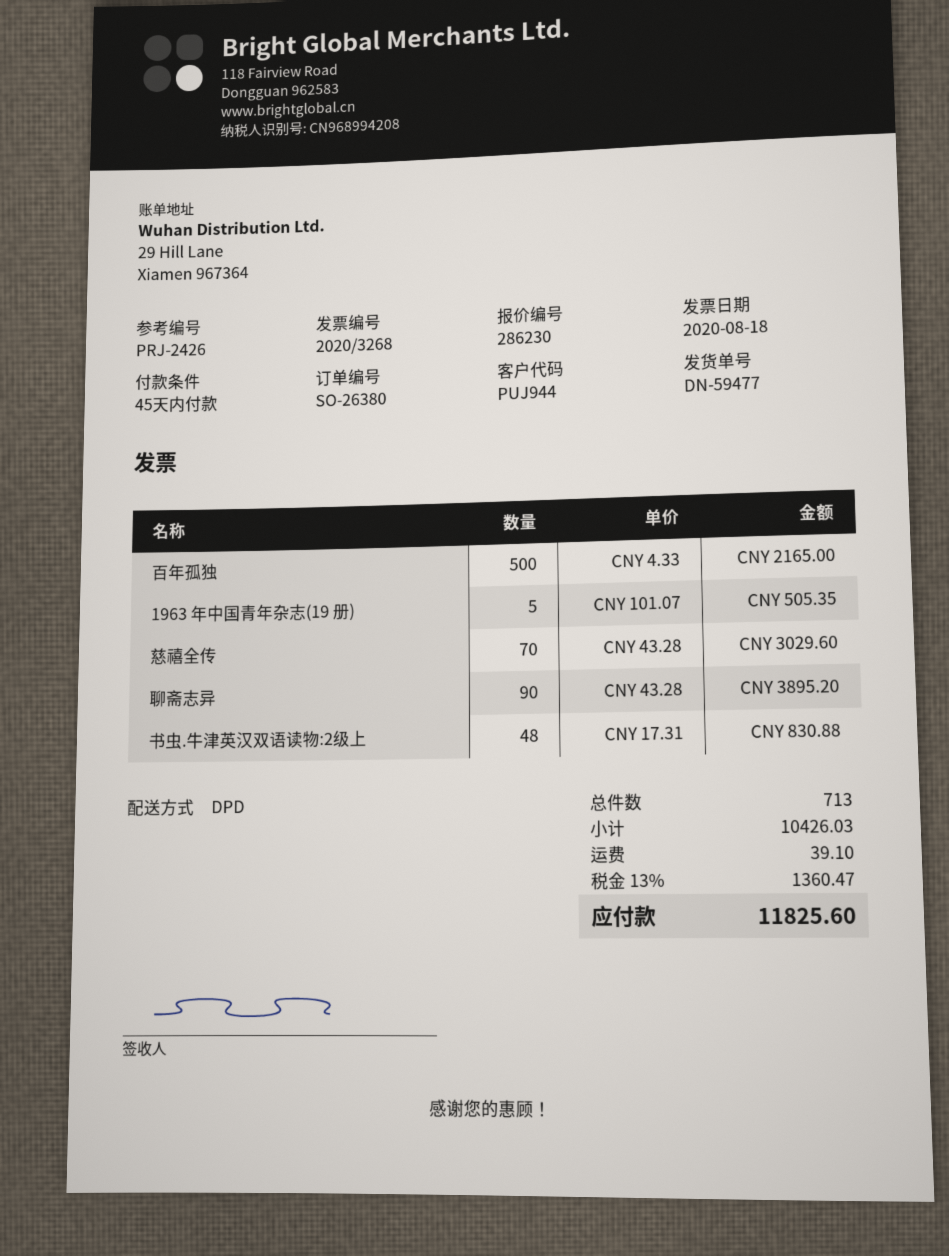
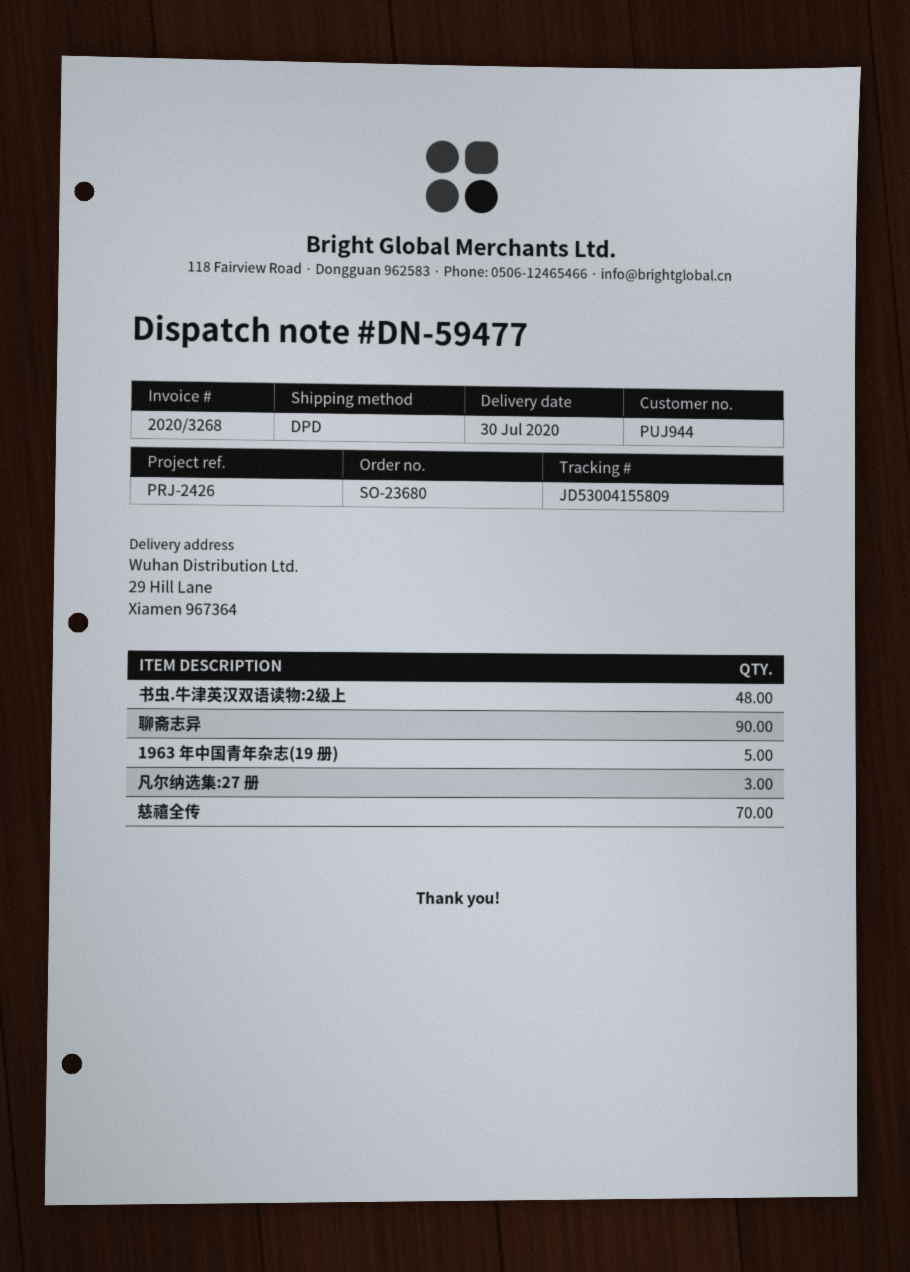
order number: SO-26380 -> SO-23680
百年孤独: 500 -> none
凡尔纳选集:27 册: none -> 3

